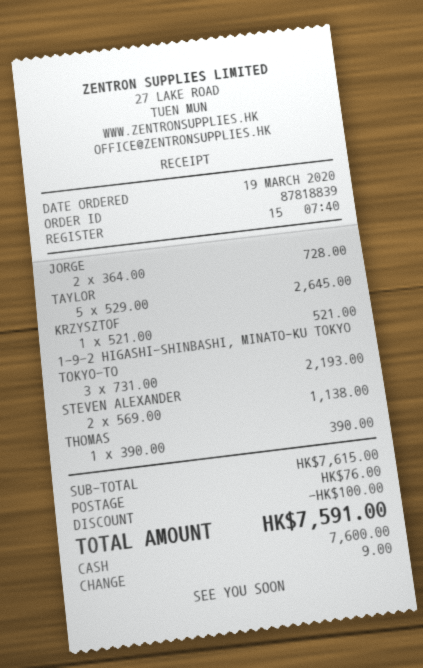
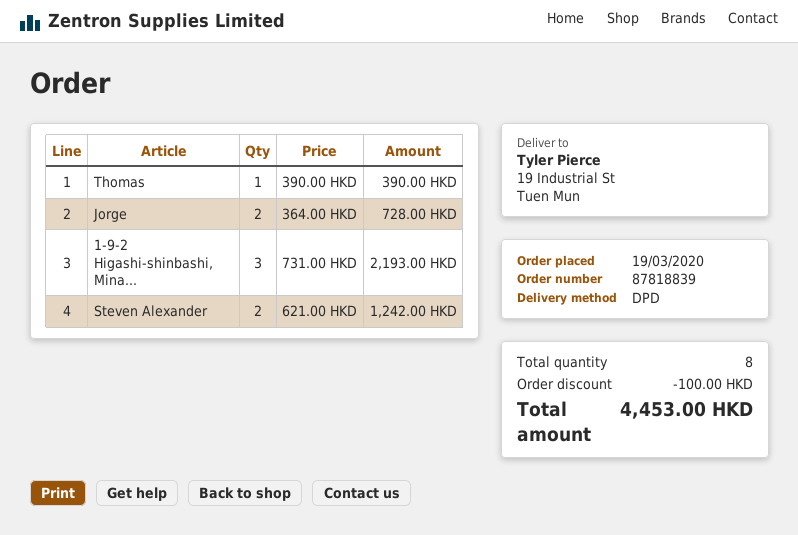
TAYLOR: 5 x 529.00 = 2645.00 -> none
KRZYSZTOF: 1 x 521.00 = 521.00 -> none
STEVEN ALEXANDER: 2 x 569.00 = 1138.00 -> 2 x 621.00 = 1242.00
shipping: 76.00 -> none
total: 7591.00 -> 4453.00

